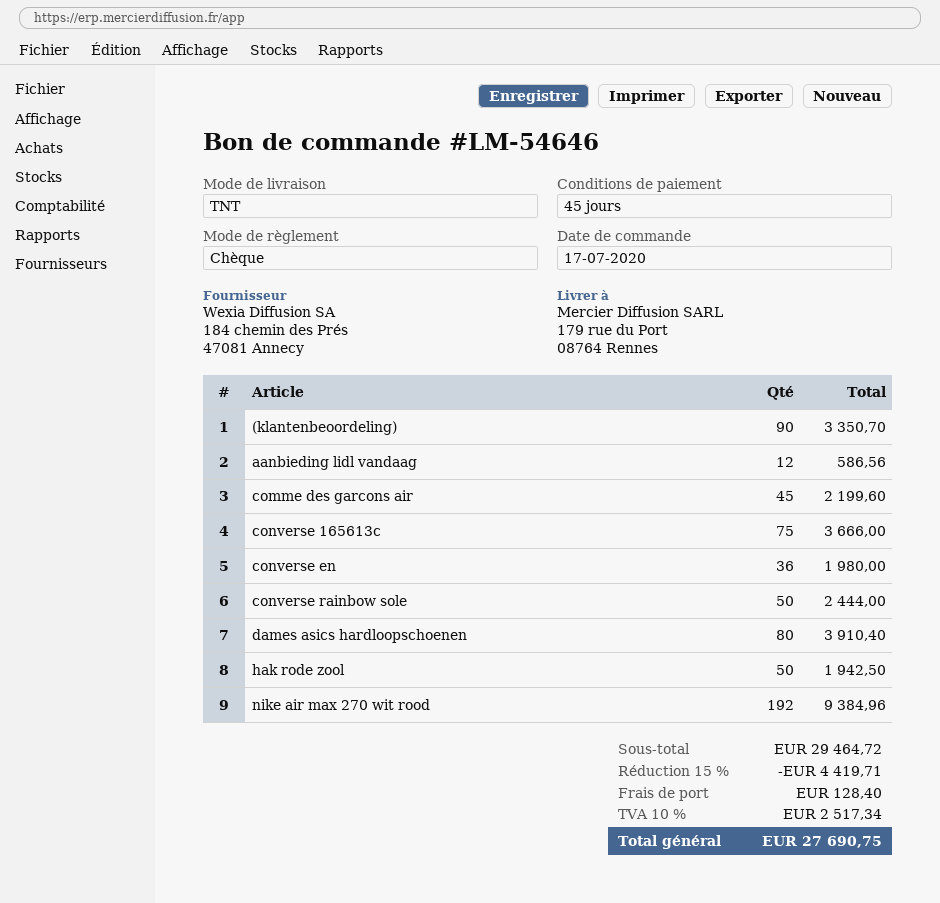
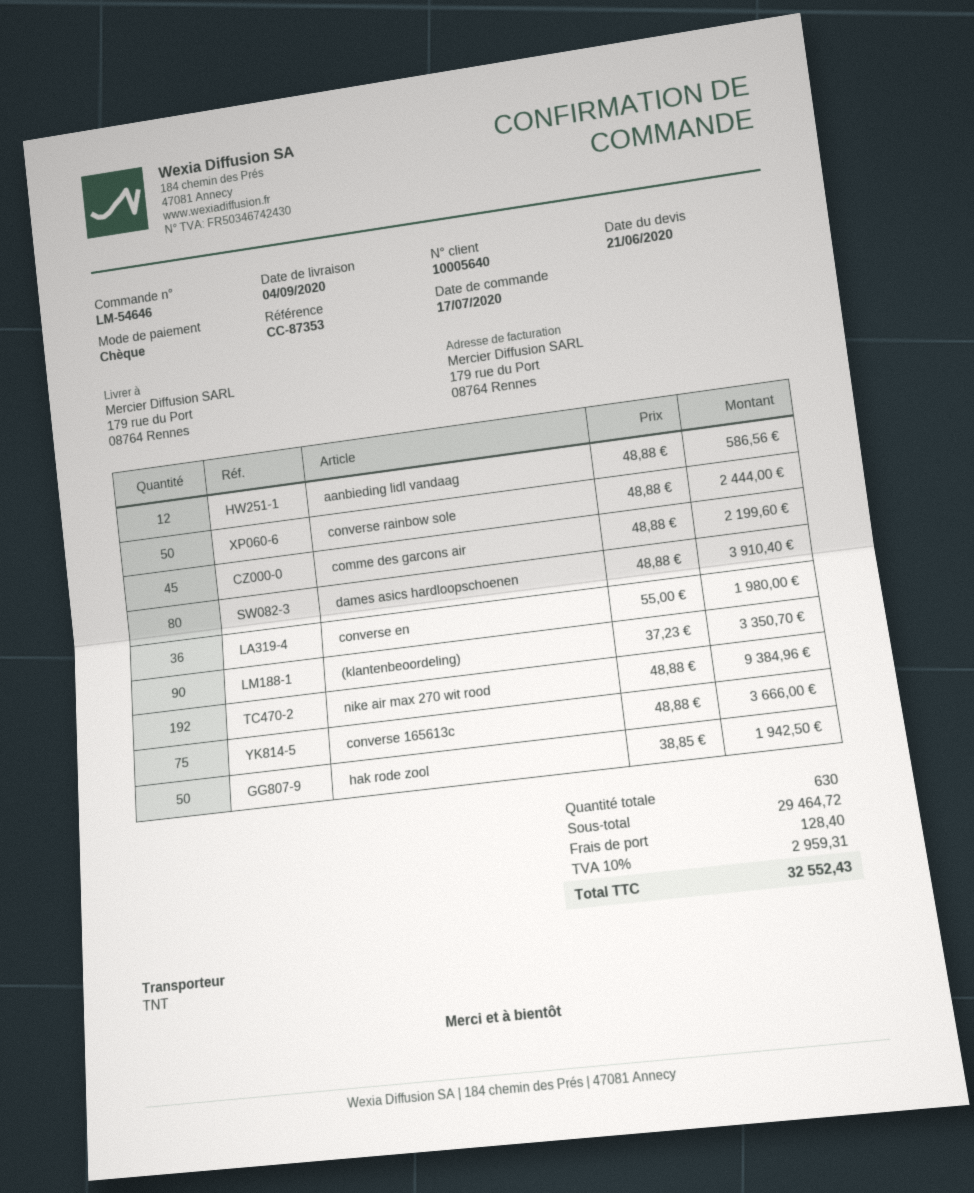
discount: 15% = 4419.71 -> none
tax: 10% = 2517.34 -> 10% = 2959.31
total: 27690.75 -> 32552.43

